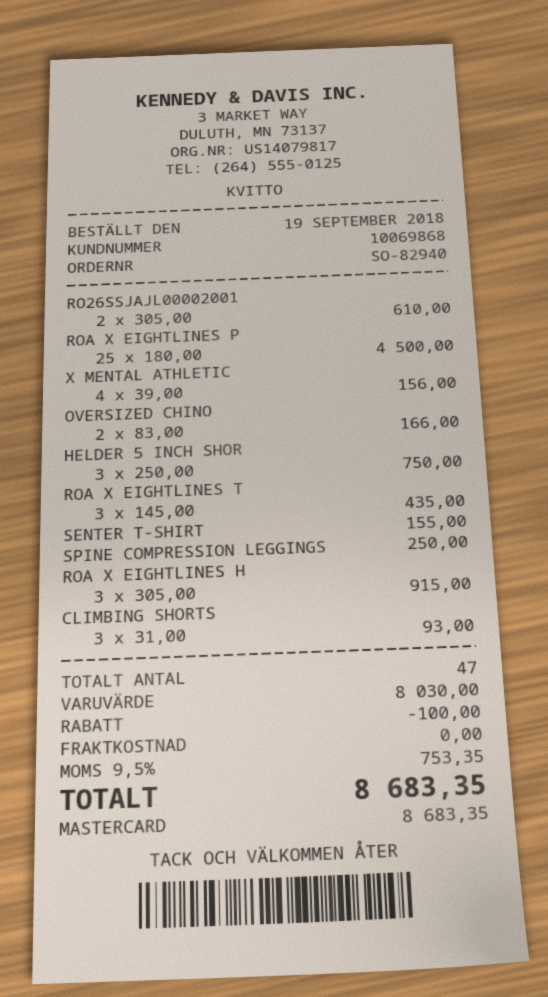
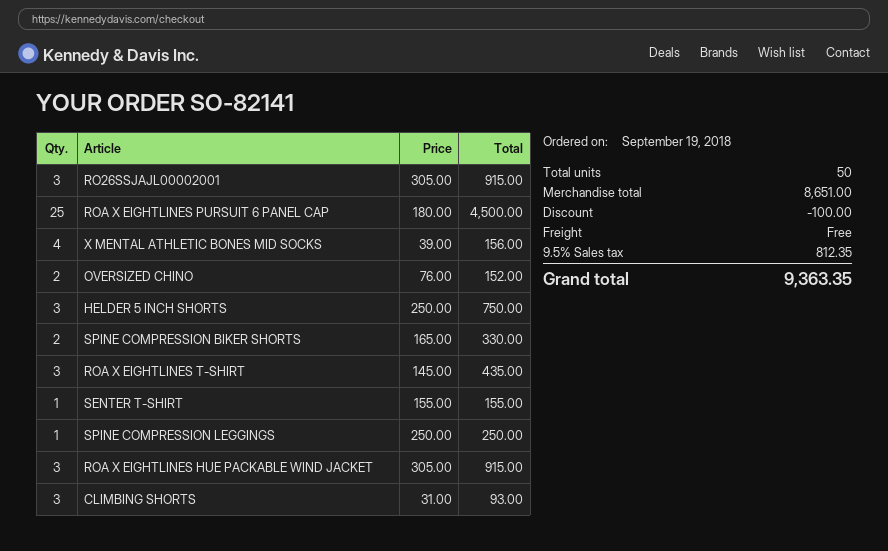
order number: SO-82940 -> SO-82141
RO26SSJAJL00002001: 2 x 305.00 = 610.00 -> 3 x 305.00 = 915.00
OVERSIZED CHINO: 2 x 83.00 = 166.00 -> 2 x 76.00 = 152.00
SPINE COMPRESSION BIKER SHORTS: none -> 2 x 165.00 = 330.00
total quantity: 47 -> 50
subtotal: 8030.00 -> 8651.00
tax: 9.5% = 753.35 -> 9.5% = 812.35
total: 8683.35 -> 9363.35

